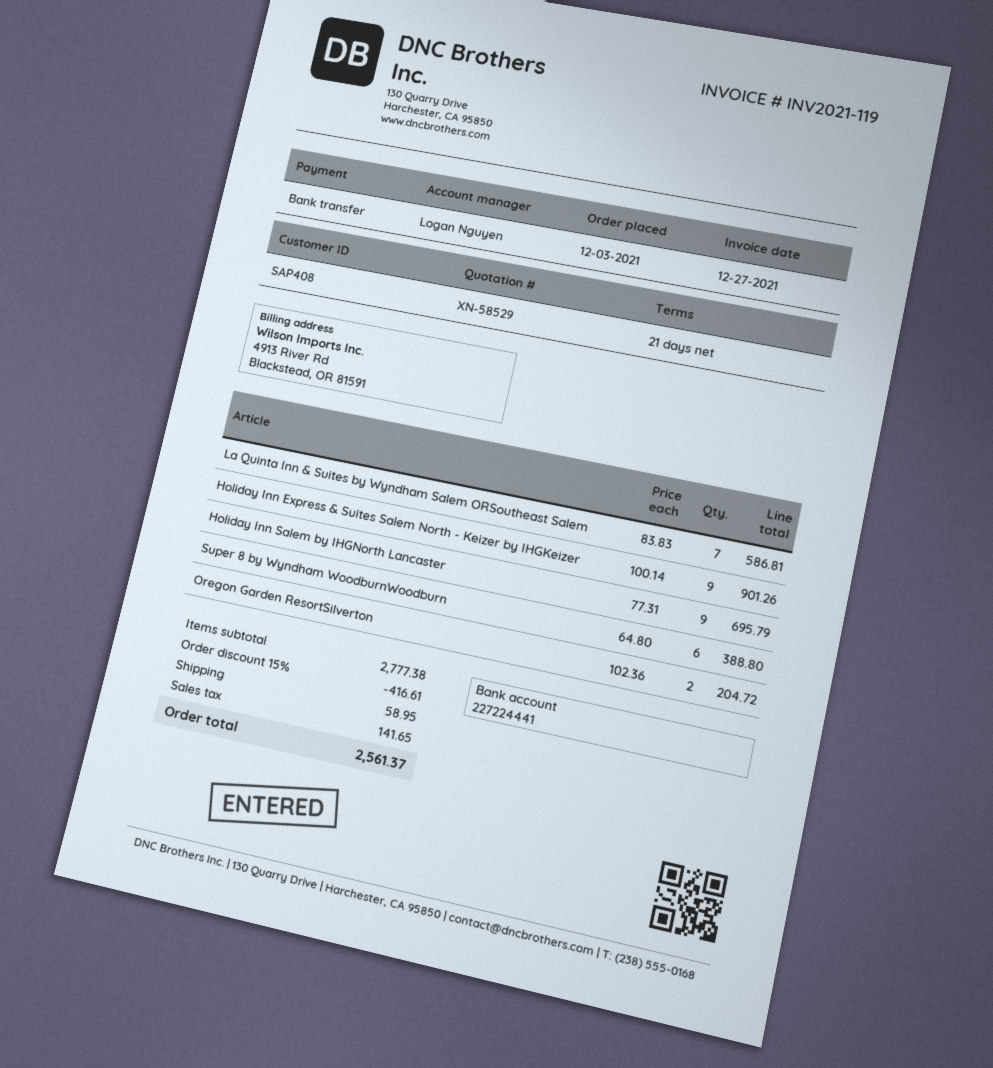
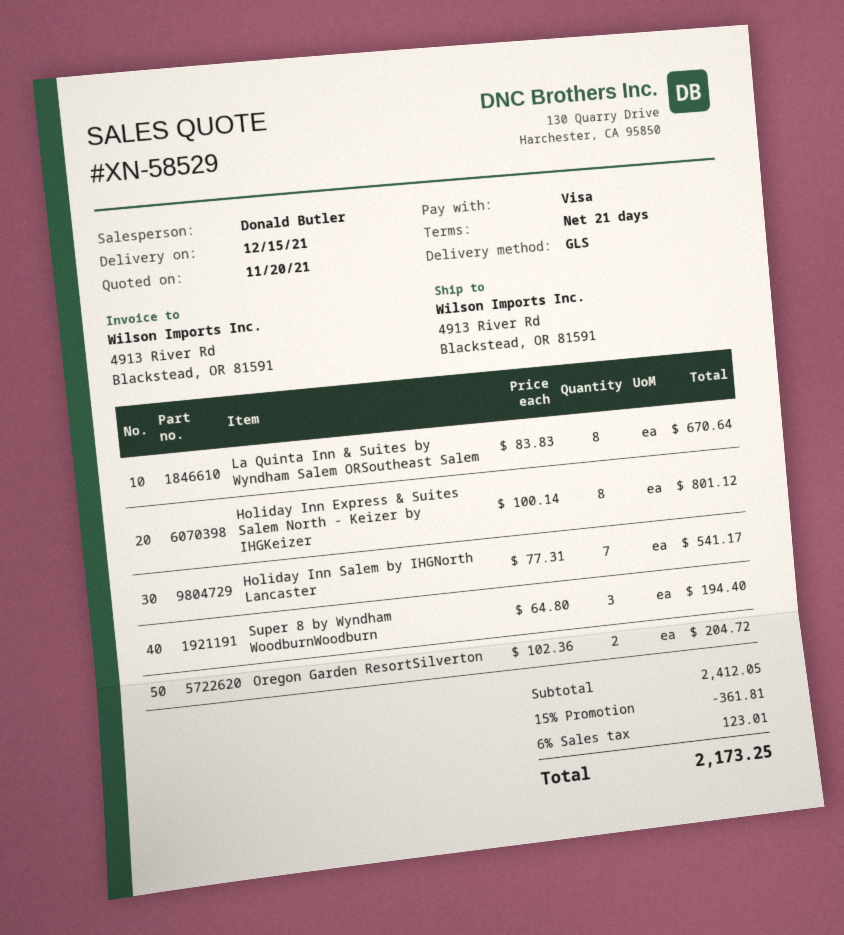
sales rep: Logan Nguyen -> Donald Butler
payment method: bank transfer -> Visa
La Quinta Inn & Suites by Wyndham Salem ORSoutheast Salem: 7 x 83.83 = 586.81 -> 8 x 83.83 = 670.64
Holiday Inn Express & Suites Salem North - Keizer by IHGKeizer: 9 x 100.14 = 901.26 -> 8 x 100.14 = 801.12
Holiday Inn Salem by IHGNorth Lancaster: 9 x 77.31 = 695.79 -> 7 x 77.31 = 541.17
Super 8 by Wyndham WoodburnWoodburn: 6 x 64.80 = 388.80 -> 3 x 64.80 = 194.40
subtotal: 2777.38 -> 2412.05
discount: 15% = 416.61 -> 15% = 361.81
shipping: 58.95 -> none
tax: 141.65 -> 123.01
total: 2561.37 -> 2173.25

